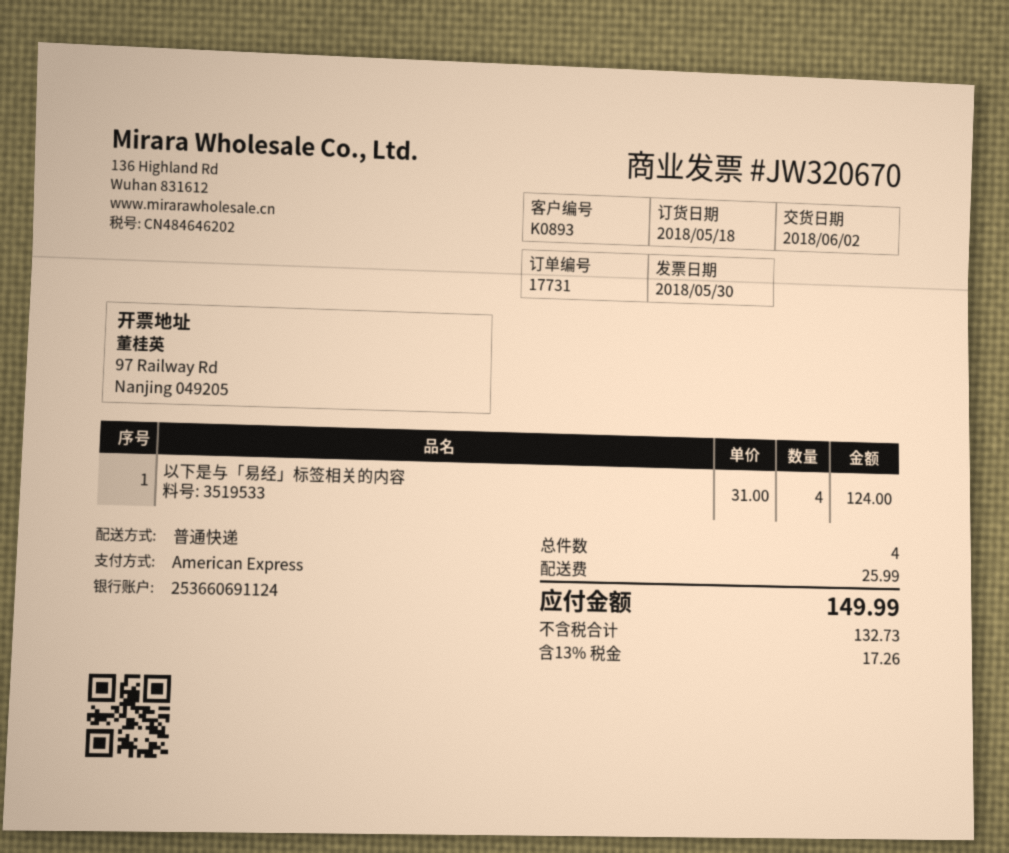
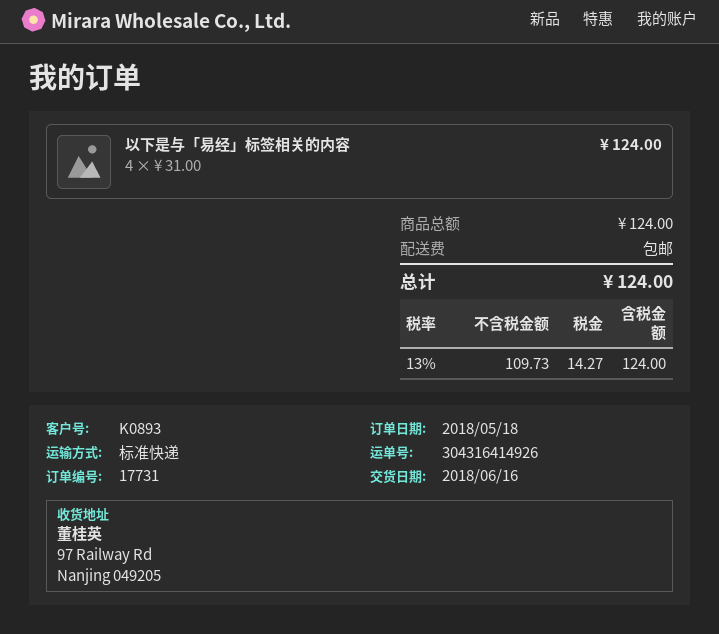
delivery date: 2018-06-02 -> 2018-06-16
shipping: 25.99 -> 0.00
net: 132.73 -> 109.73
tax: 13% = 17.26 -> 13% = 14.27
total: 149.99 -> 124.00

